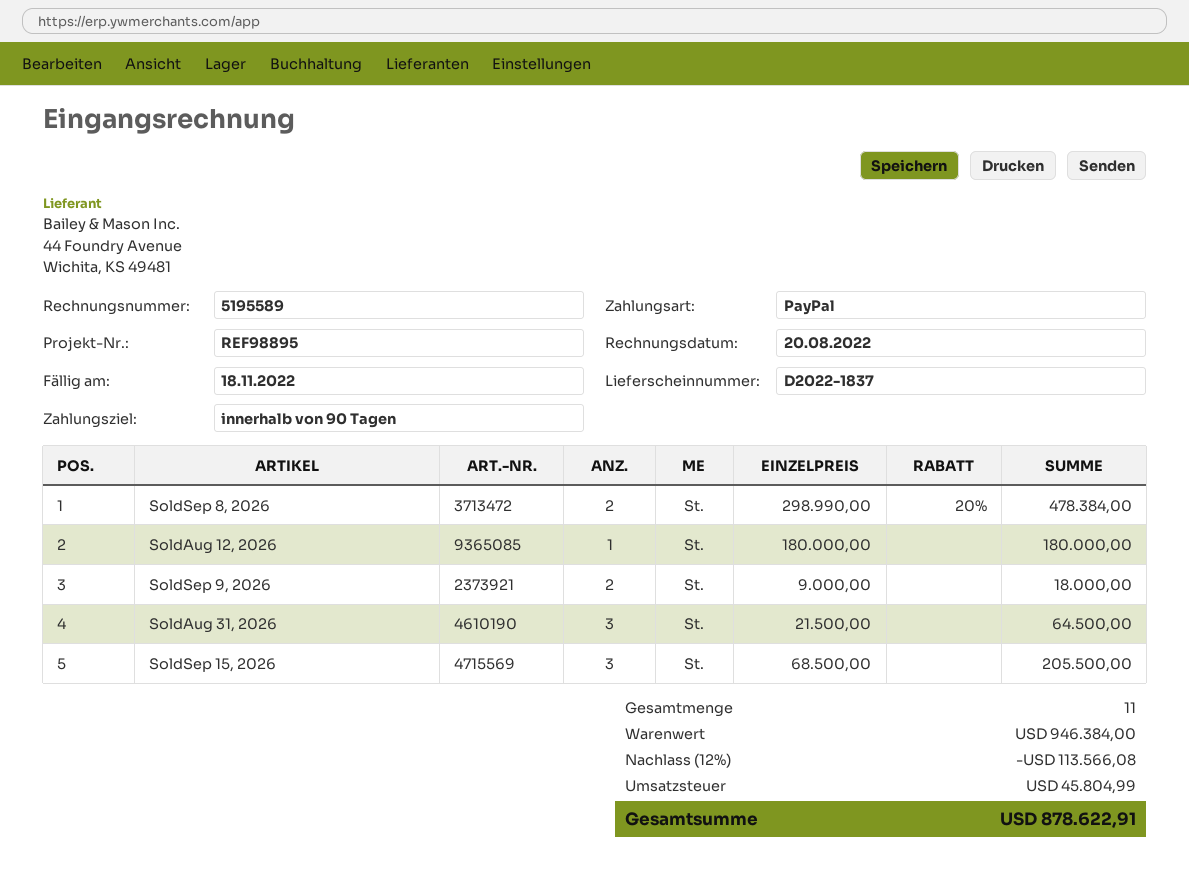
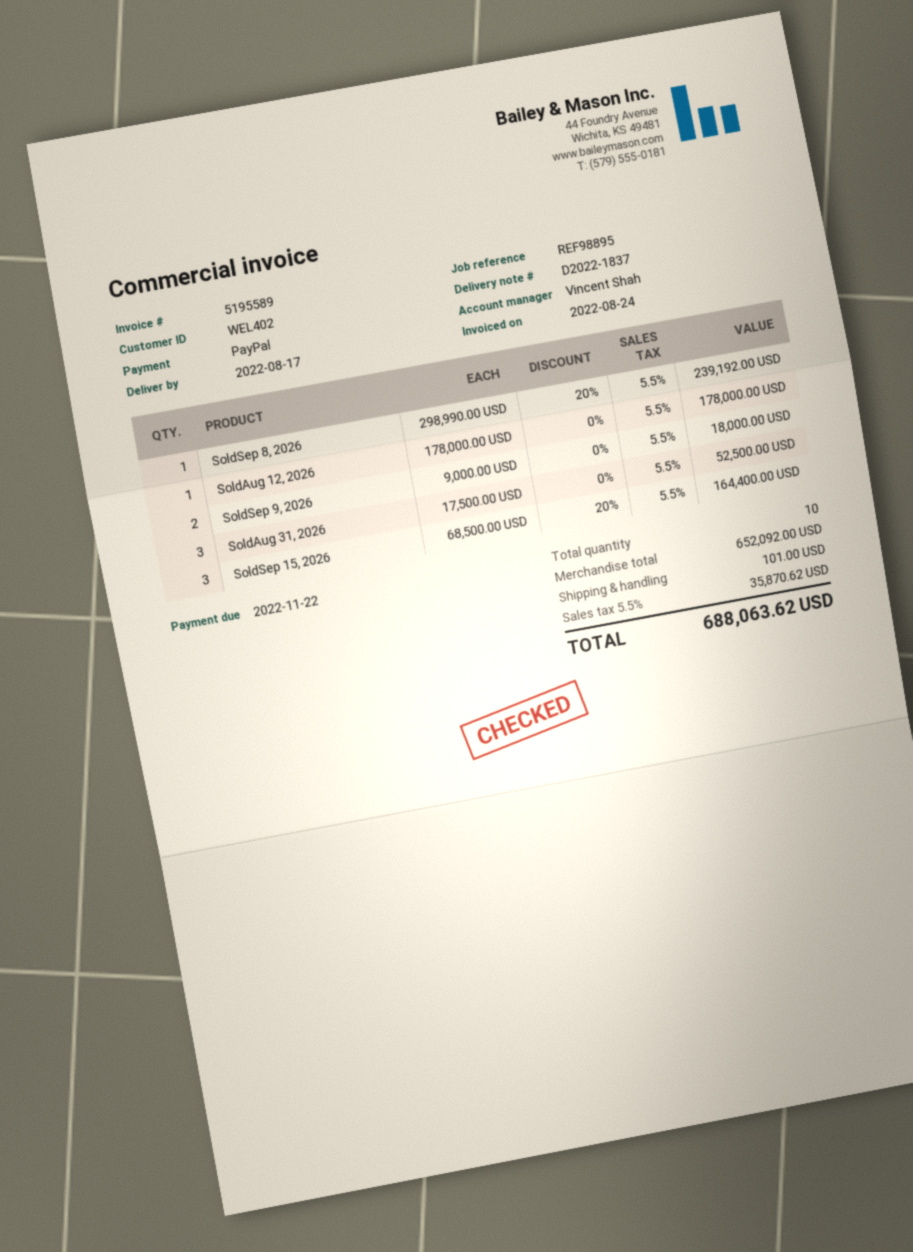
invoice date: 2022-08-20 -> 2022-08-24
due date: 2022-11-18 -> 2022-11-22
SoldSep 8, 2026: 2 x 298990.00 - 20% = 478384.00 -> 1 x 298990.00 - 20% = 239192.00
SoldAug 12, 2026: 1 x 180000.00 = 180000.00 -> 1 x 178000.00 = 178000.00
SoldAug 31, 2026: 3 x 21500.00 = 64500.00 -> 3 x 17500.00 = 52500.00
SoldSep 15, 2026: 3 x 68500.00 = 205500.00 -> 3 x 68500.00 - 20% = 164400.00
total quantity: 11 -> 10
subtotal: 946384.00 -> 652092.00
discount: 12% = 113566.08 -> none
shipping: none -> 101.00
tax: 45804.99 -> 35870.62
total: 878622.91 -> 688063.62

